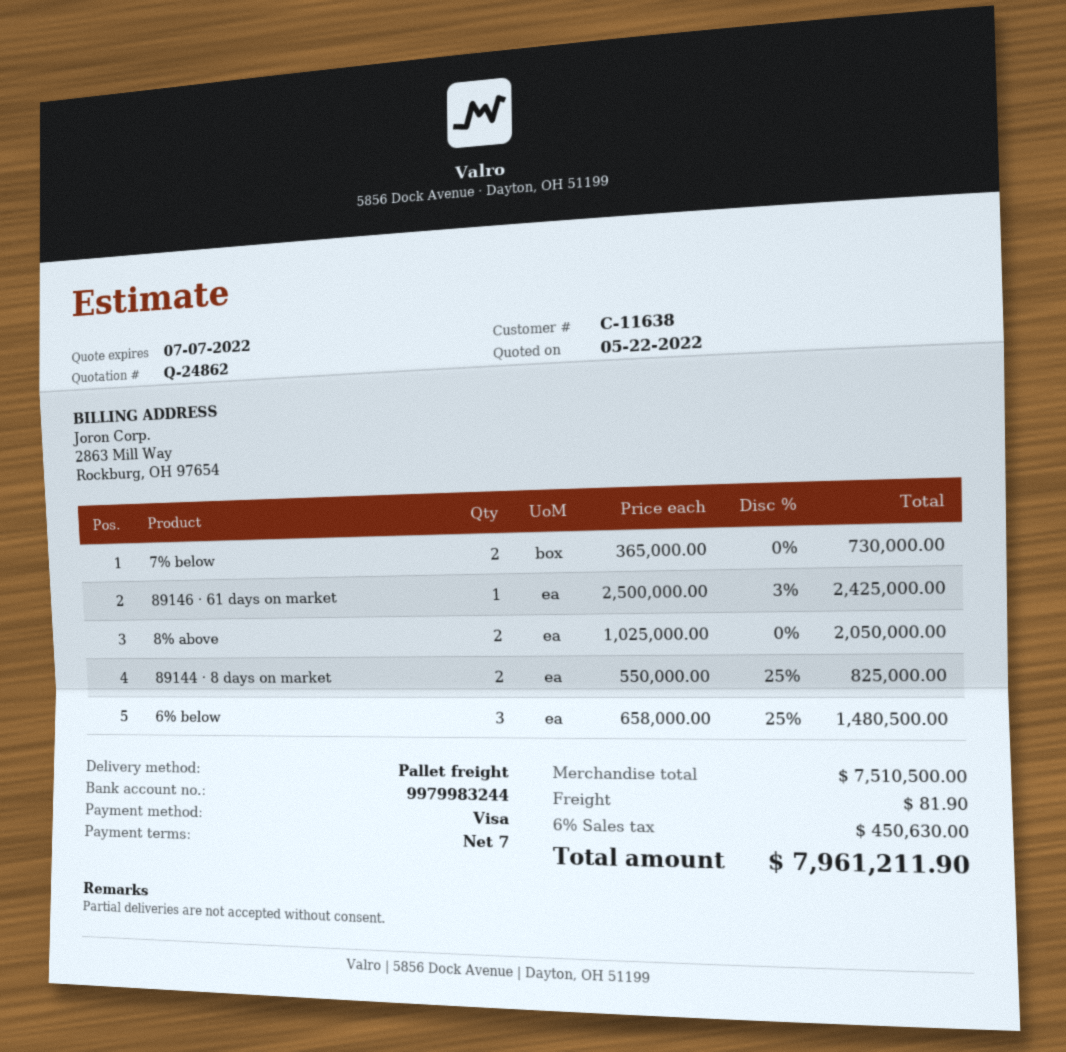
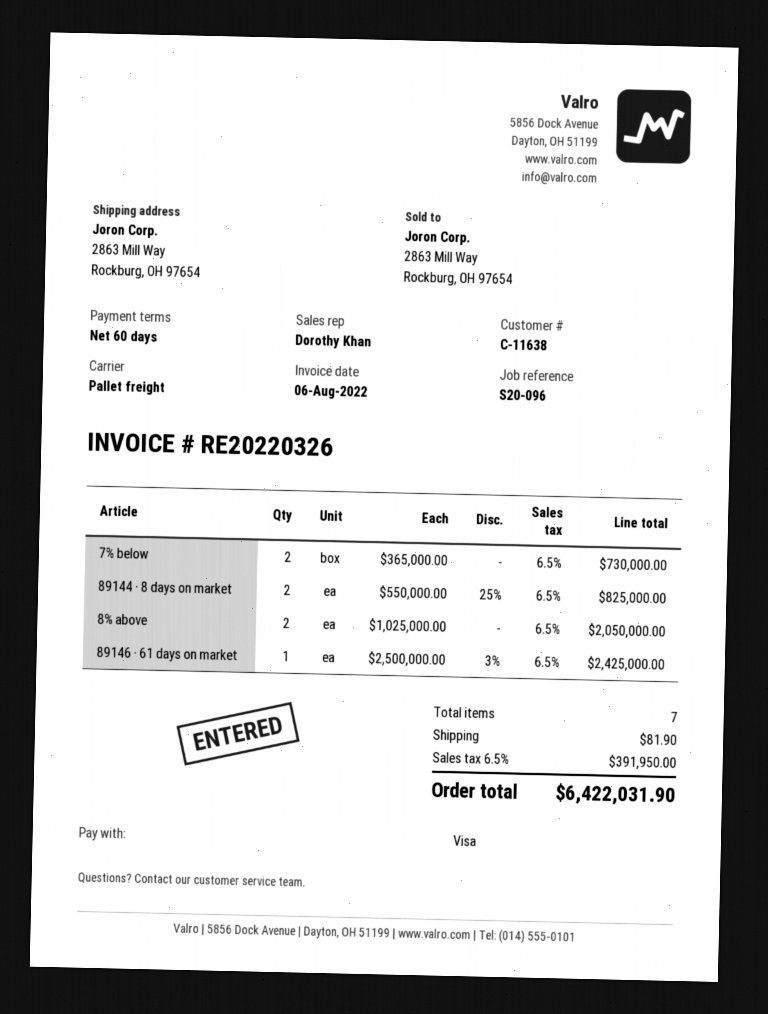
payment terms: 7 days -> 60 days
6% below: 3 x 658000.00 - 25% = 1480500.00 -> none
tax: 6% = 450630.00 -> 6.5% = 391950.00
total: 7961211.90 -> 6422031.90

